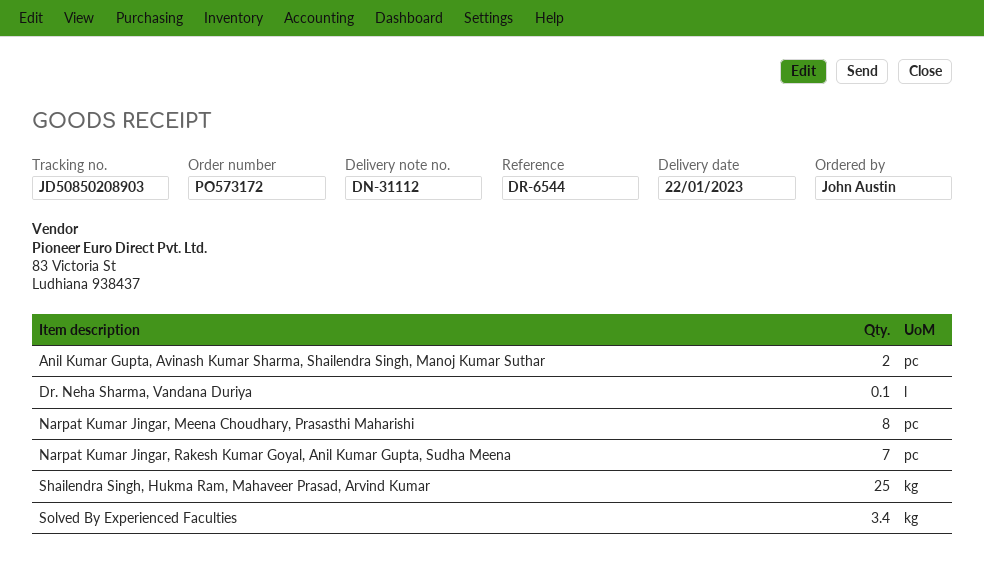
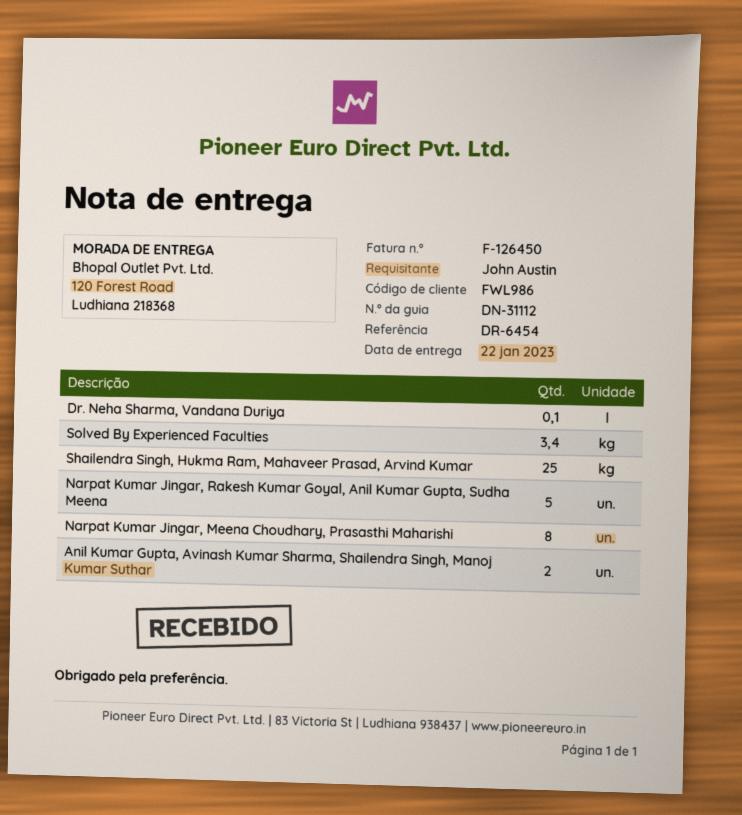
reference: DR-6544 -> DR-6454
Narpat Kumar Jingar, Rakesh Kumar Goyal, Anil Kumar Gupta, Sudha Meena: 7 -> 5

